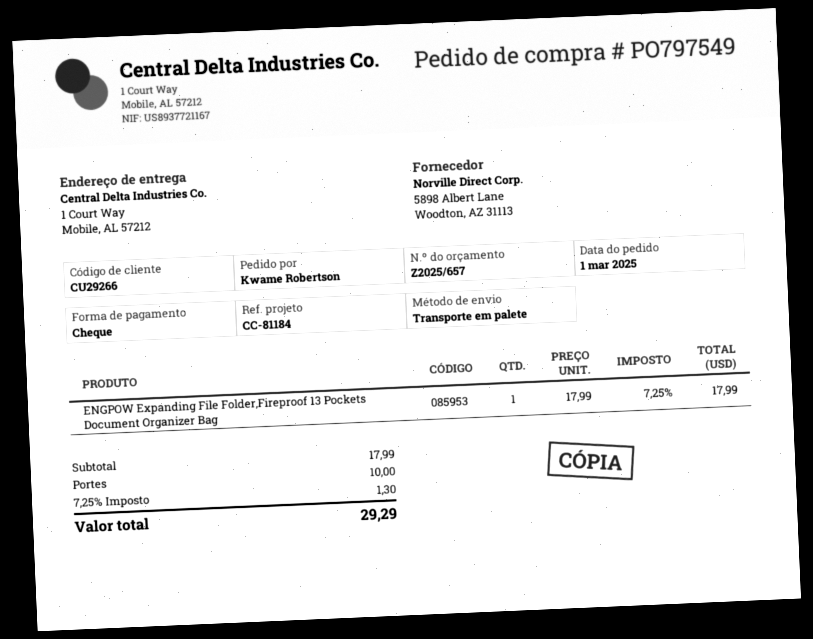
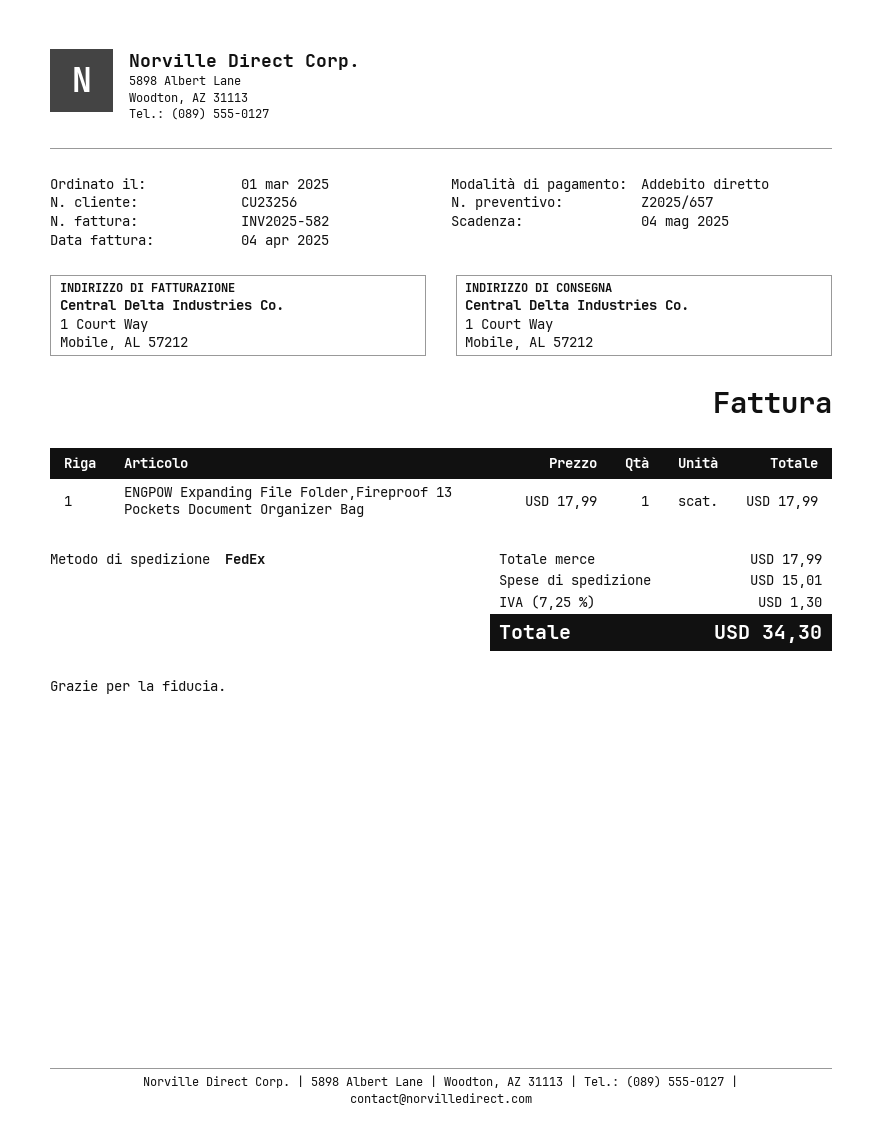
customer number: CU29266 -> CU23256
payment method: cheque -> direct debit
shipping method: pallet freight -> FedEx
shipping: 10.00 -> 15.01
total: 29.29 -> 34.30

